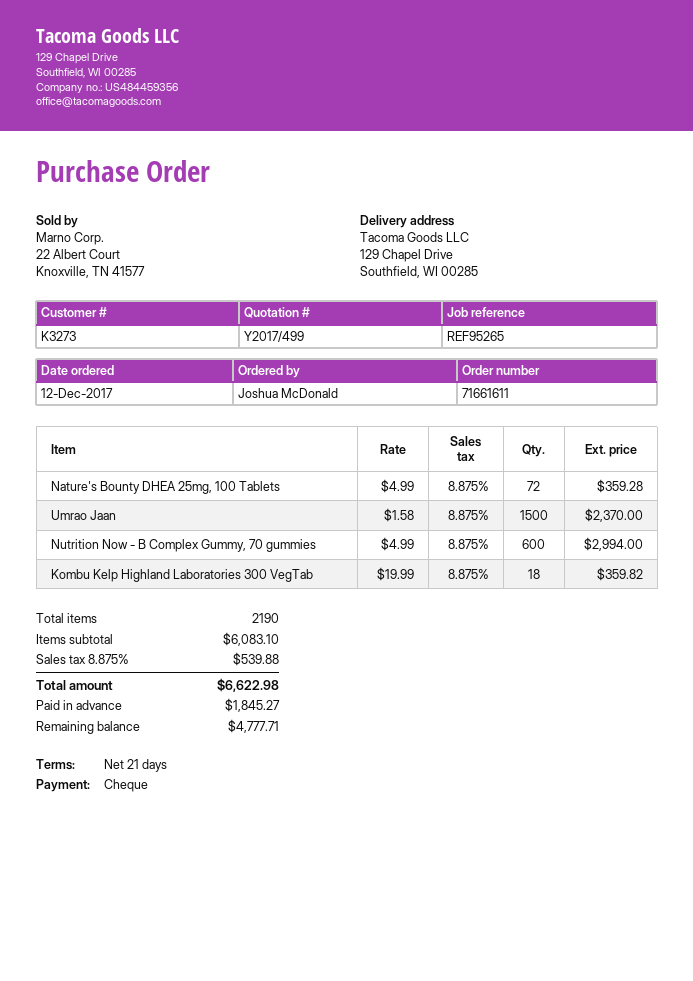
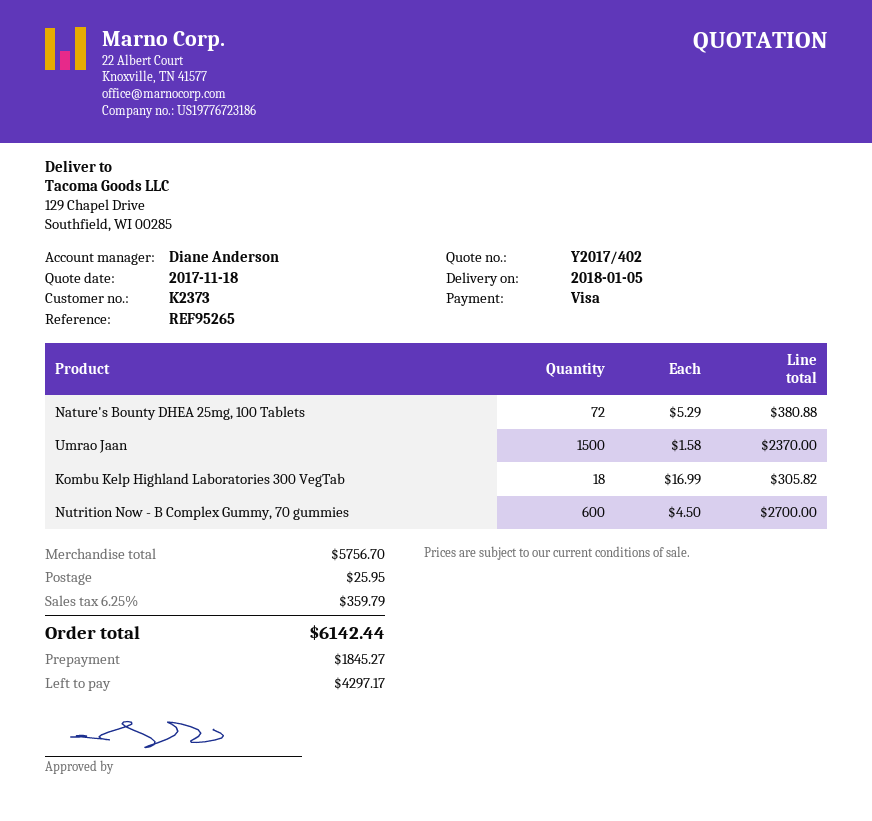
quote number: Y2017/499 -> Y2017/402
customer number: K3273 -> K2373
payment method: cheque -> Visa
Nature's Bounty DHEA 25mg, 100 Tablets: 72 x 4.99 = 359.28 -> 72 x 5.29 = 380.88
Nutrition Now - B Complex Gummy, 70 gummies: 600 x 4.99 = 2994.00 -> 600 x 4.50 = 2700.00
Kombu Kelp Highland Laboratories 300 VegTab: 18 x 19.99 = 359.82 -> 18 x 16.99 = 305.82
subtotal: 6083.10 -> 5756.70
shipping: none -> 25.95
tax: 8.875% = 539.88 -> 6.25% = 359.79
total: 6622.98 -> 6142.44
balance: 4777.71 -> 4297.17

